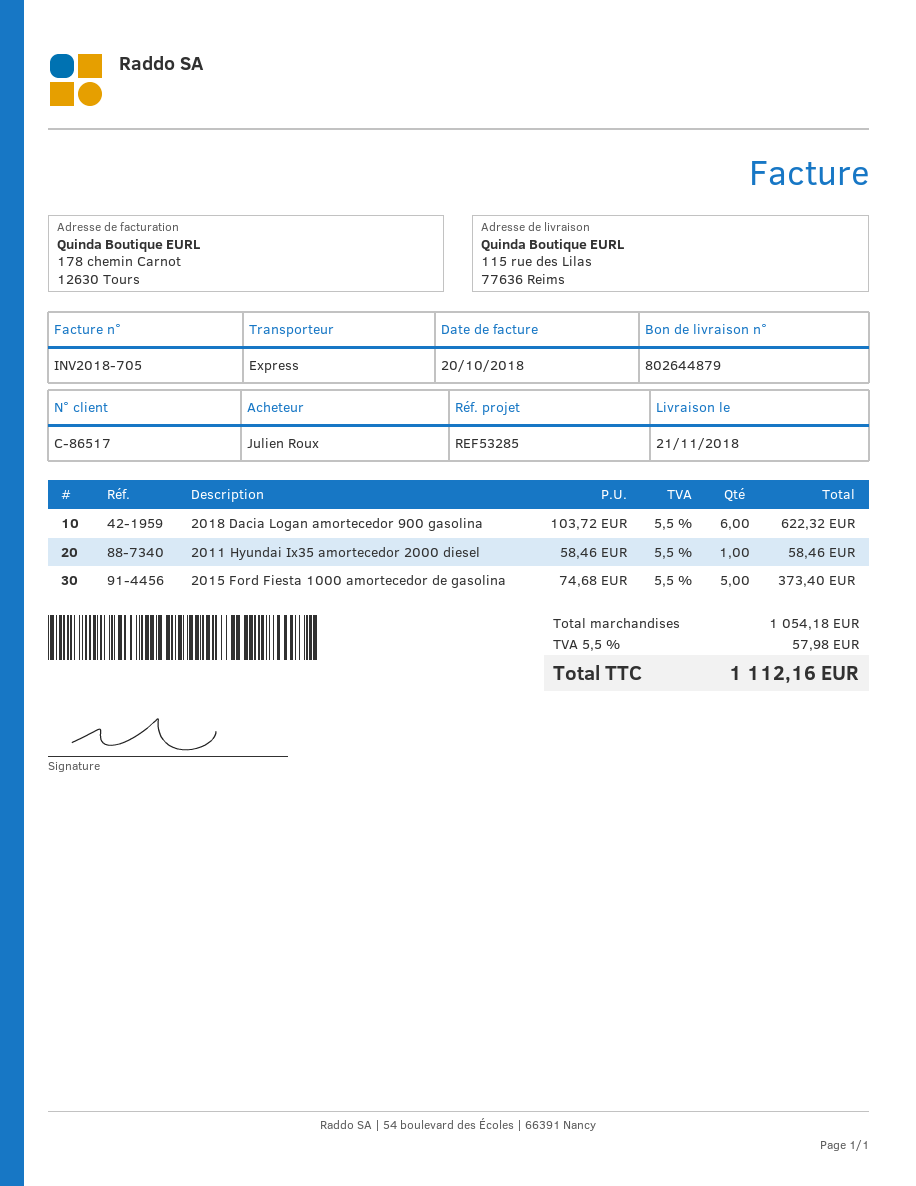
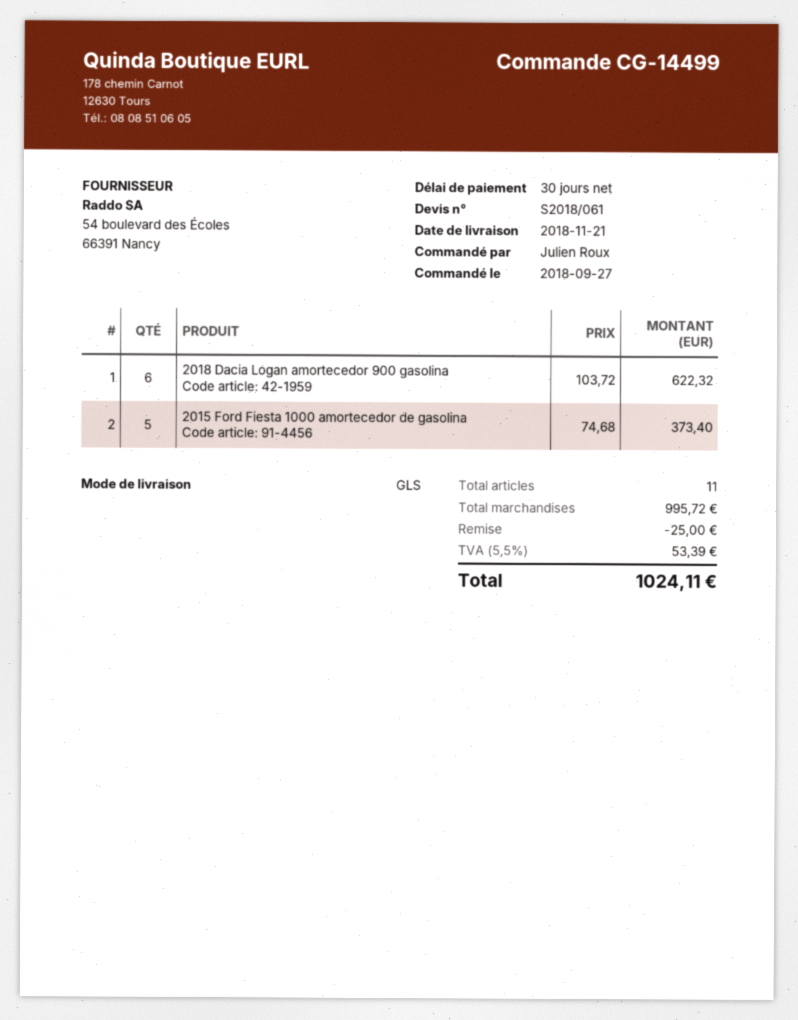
shipping method: express -> GLS
2011 Hyundai Ix35 amortecedor 2000 diesel: 1 x 58.46 = 58.46 -> none
subtotal: 1054.18 -> 995.72
discount: none -> 25.00
tax: 5.5% = 57.98 -> 5.5% = 53.39
total: 1112.16 -> 1024.11

